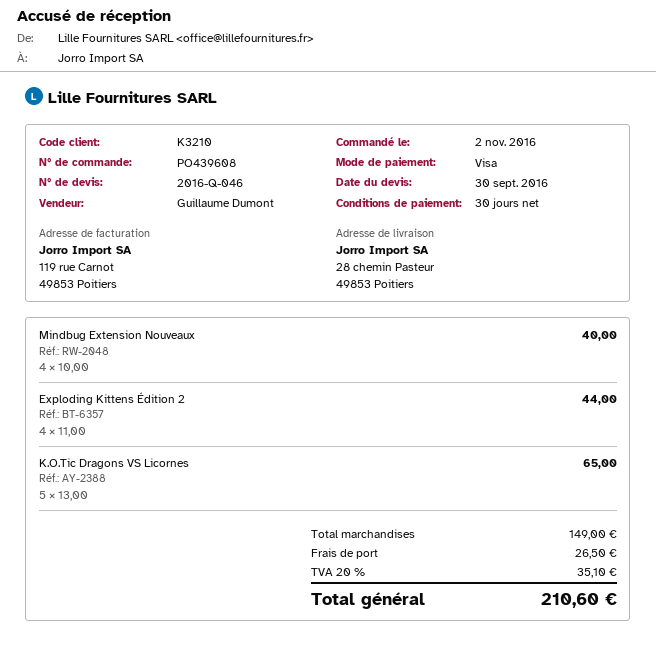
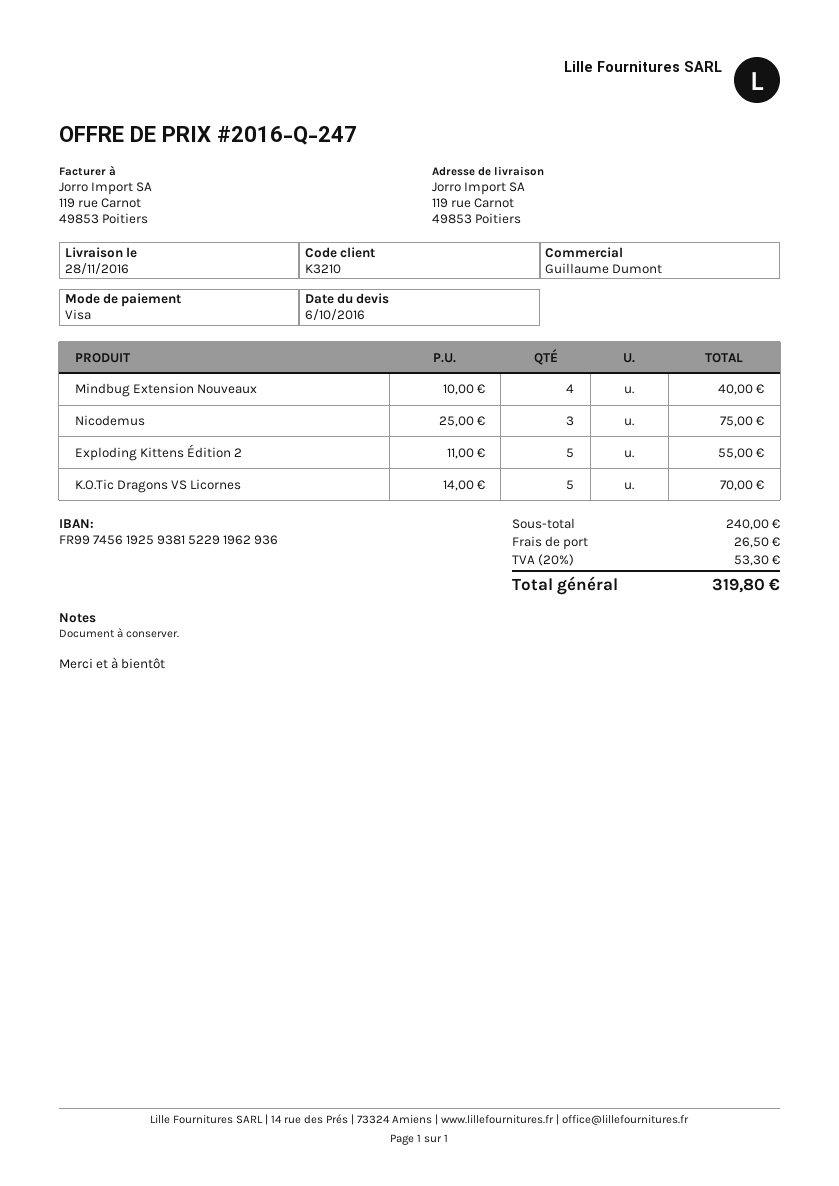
quote number: 2016-Q-046 -> 2016-Q-247
quote date: 2016-09-30 -> 2016-10-06
ship to: 28 chemin Pasteur, 49853 Poitiers -> 119 rue Carnot, 49853 Poitiers
Exploding Kittens Édition 2: 4 x 11.00 = 44.00 -> 5 x 11.00 = 55.00
K.O.Tic Dragons VS Licornes: 5 x 13.00 = 65.00 -> 5 x 14.00 = 70.00
Nicodemus: none -> 3 x 25.00 = 75.00
subtotal: 149.00 -> 240.00
tax: 20% = 35.10 -> 20% = 53.30
total: 210.60 -> 319.80

